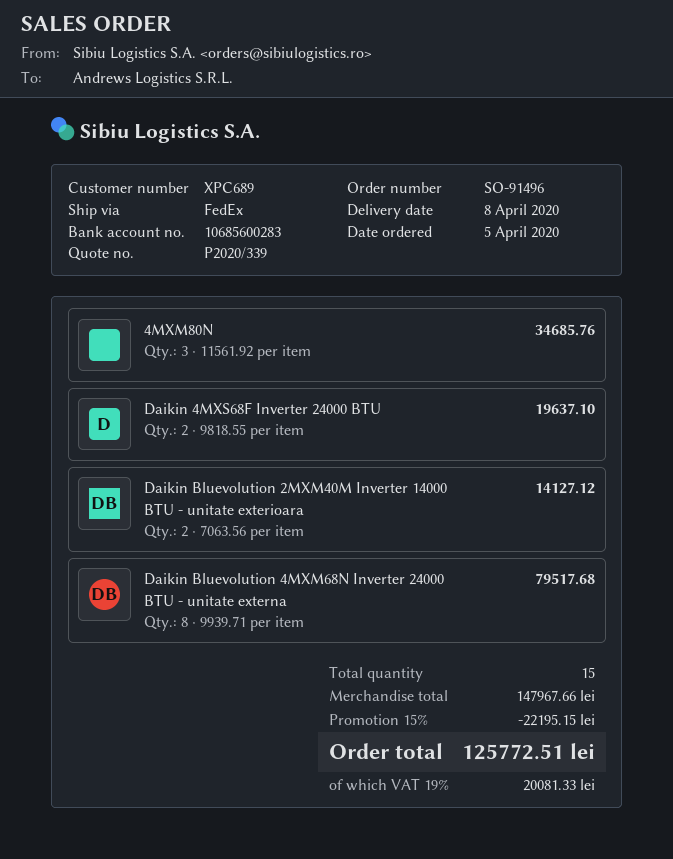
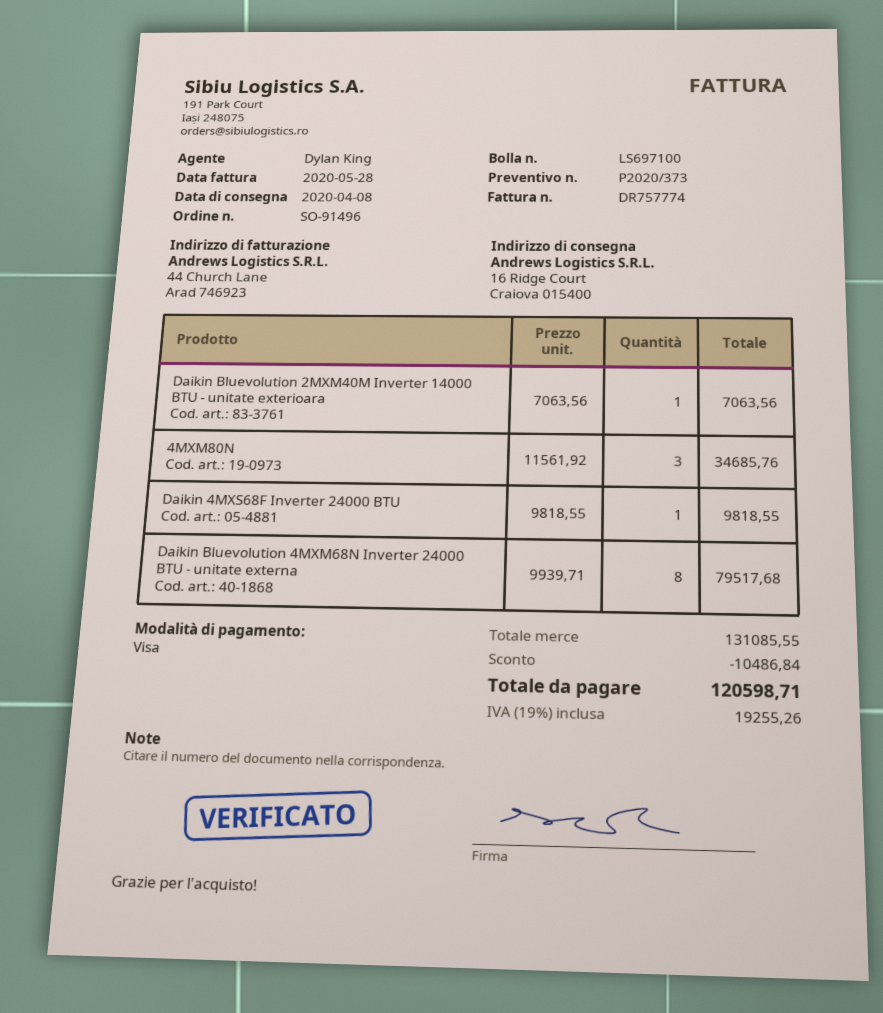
quote number: P2020/339 -> P2020/373
Daikin 4MXS68F Inverter 24000 BTU: 2 x 9818.55 = 19637.10 -> 1 x 9818.55 = 9818.55
Daikin Bluevolution 2MXM40M Inverter 14000 BTU - unitate exterioara: 2 x 7063.56 = 14127.12 -> 1 x 7063.56 = 7063.56
subtotal: 147967.66 -> 131085.55
discount: 22195.15 -> 10486.84
tax: 19% = 20081.33 -> 19% = 19255.26
total: 125772.51 -> 120598.71

